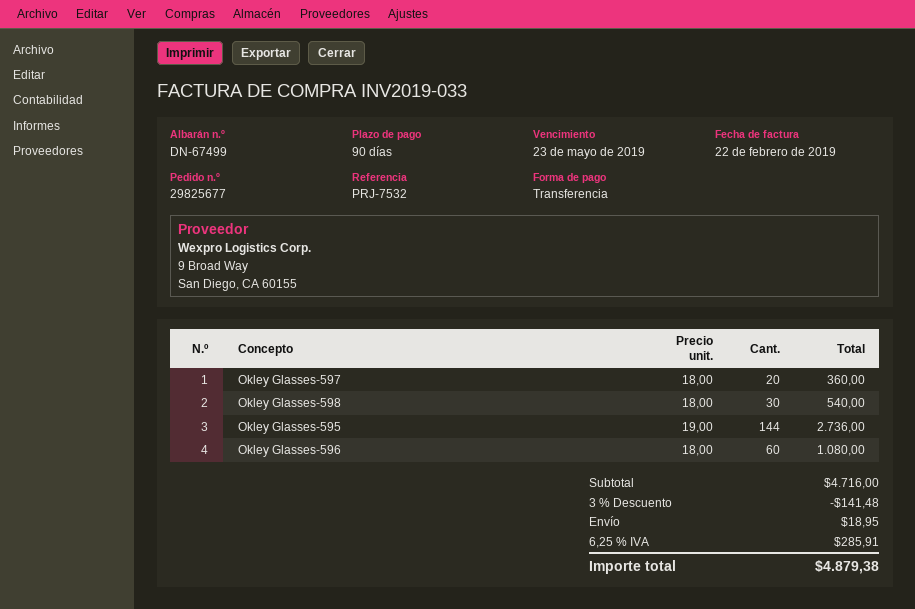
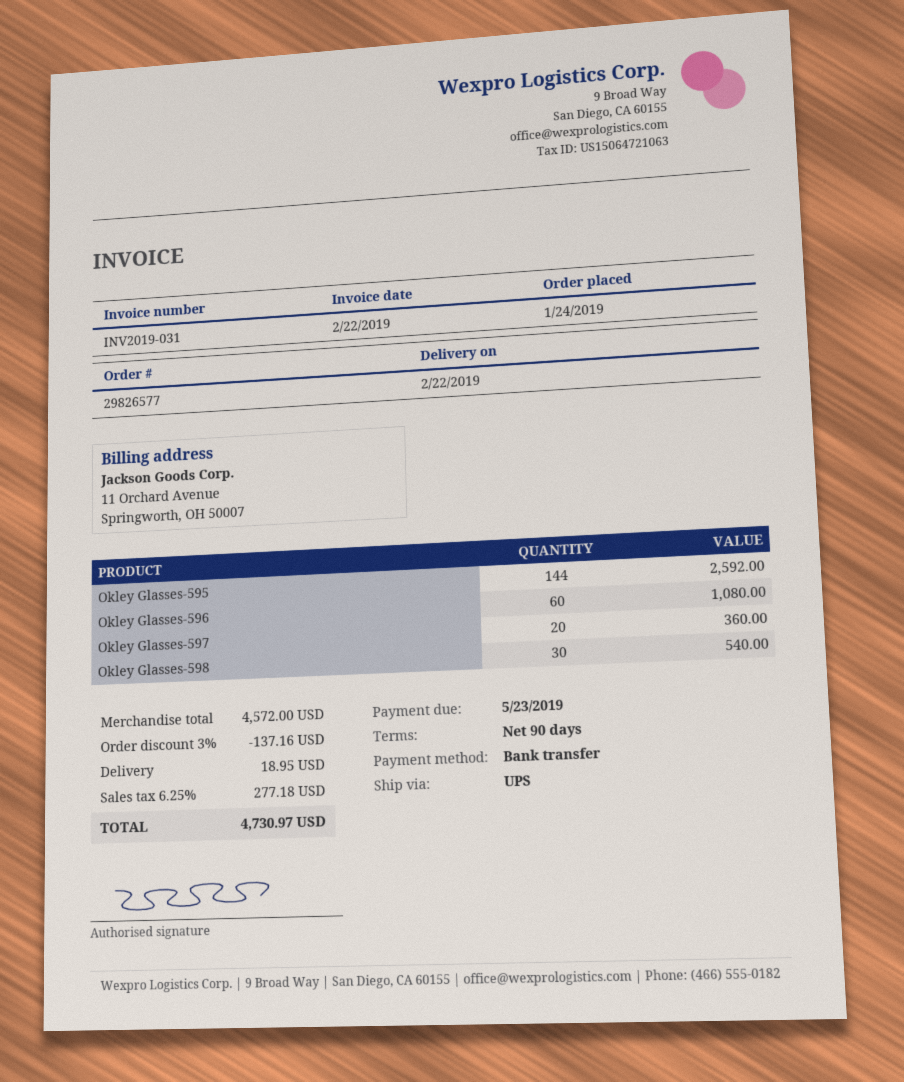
order number: 29825677 -> 29826577
invoice number: INV2019-033 -> INV2019-031
Okley Glasses-595: 144 for 2736.00 -> 144 for 2592.00
subtotal: 4716.00 -> 4572.00
discount: 3% = 141.48 -> 3% = 137.16
tax: 6.25% = 285.91 -> 6.25% = 277.18
total: 4879.38 -> 4730.97

